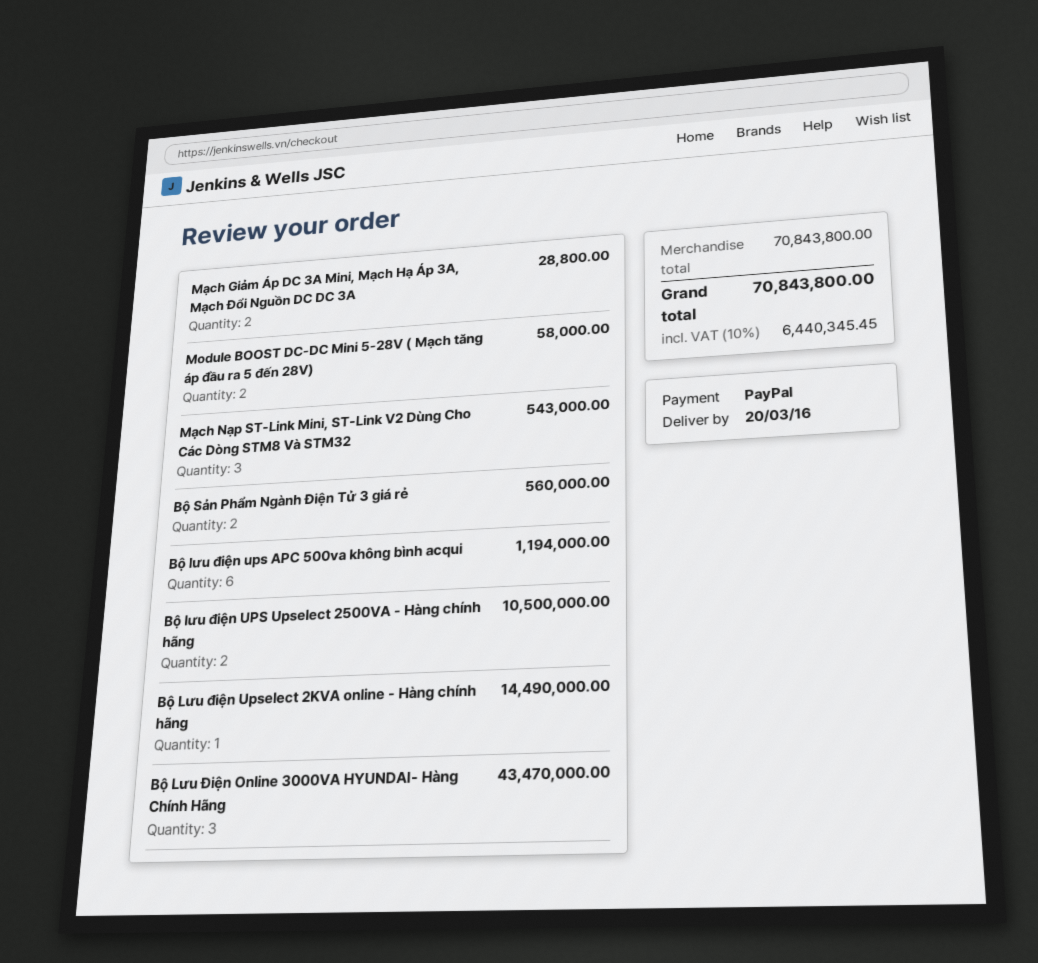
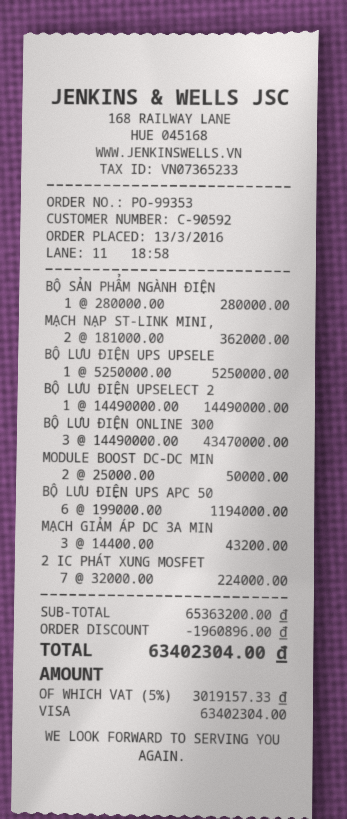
payment method: PayPal -> Visa
Mạch Giảm Áp DC 3A Mini, Mạch Hạ Áp 3A, Mạch Đổi Nguồn DC DC 3A: 2 for 28800.00 -> 3 for 43200.00
Module BOOST DC-DC Mini 5-28V ( Mạch tăng áp đầu ra 5 đến 28V): 2 for 58000.00 -> 2 for 50000.00
Mạch Nạp ST-Link Mini, ST-Link V2 Dùng Cho Các Dòng STM8 Và STM32: 3 for 543000.00 -> 2 for 362000.00
Bộ Sản Phẩm Ngành Điện Tử 3 giá rẻ: 2 for 560000.00 -> 1 for 280000.00
Bộ lưu điện UPS Upselect 2500VA - Hàng chính hãng: 2 for 10500000.00 -> 1 for 5250000.00
2 IC PHÁT XUNG MOSFET: none -> 7 for 224000.00
subtotal: 70843800.00 -> 65363200.00
discount: none -> 1960896.00
tax: 10% = 6440345.45 -> 5% = 3019157.33
total: 70843800.00 -> 63402304.00

